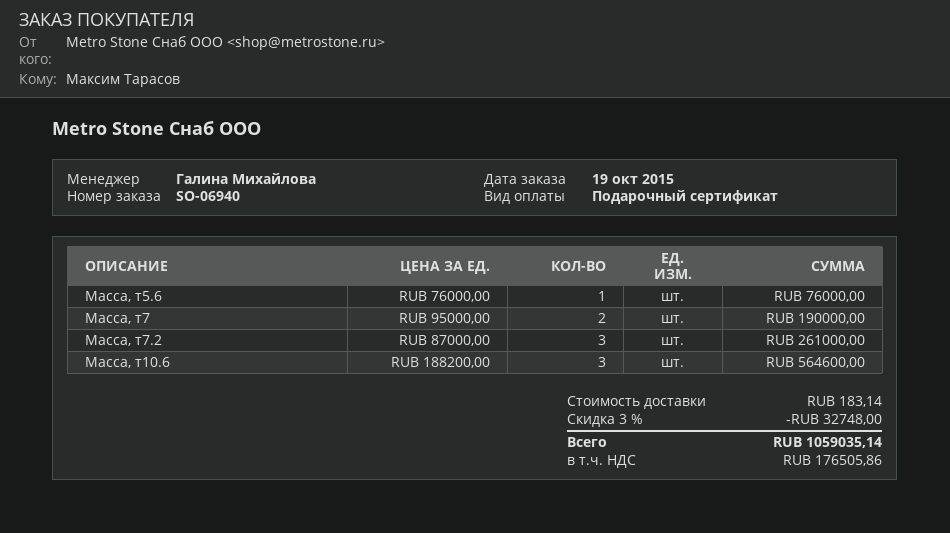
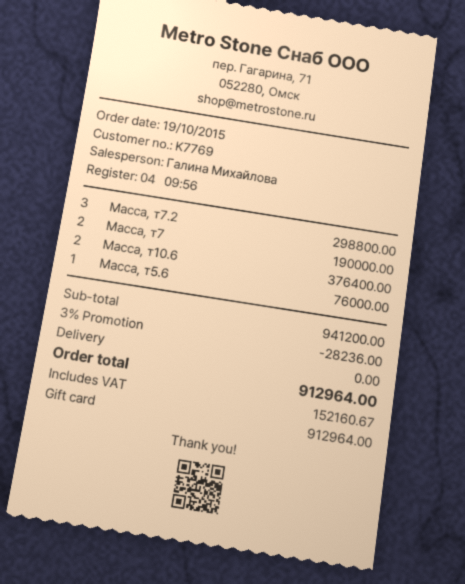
Масса, т7.2: 3 for 261000.00 -> 3 for 298800.00
Масса, т10.6: 3 for 564600.00 -> 2 for 376400.00
discount: 3% = 32748.00 -> 3% = 28236.00
shipping: 183.14 -> 0.00
tax: 176505.86 -> 152160.67
total: 1059035.14 -> 912964.00

